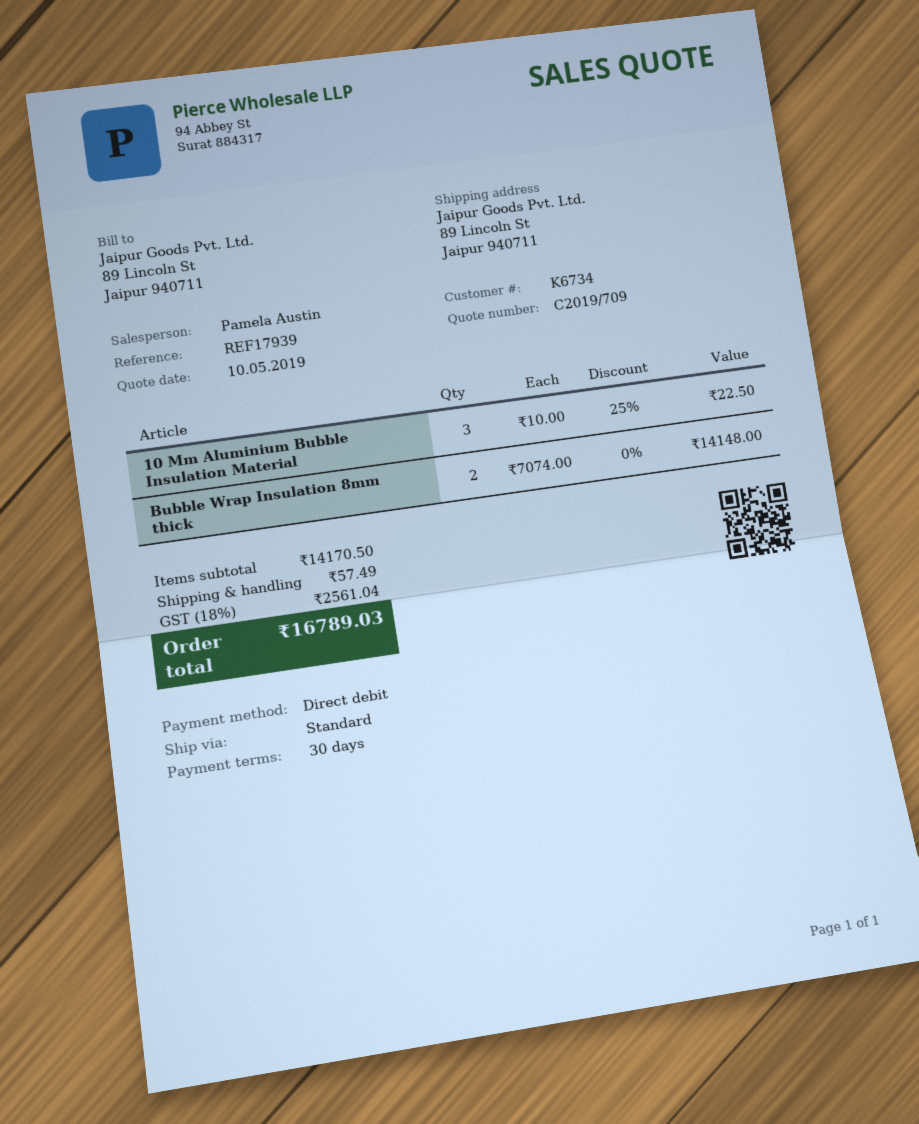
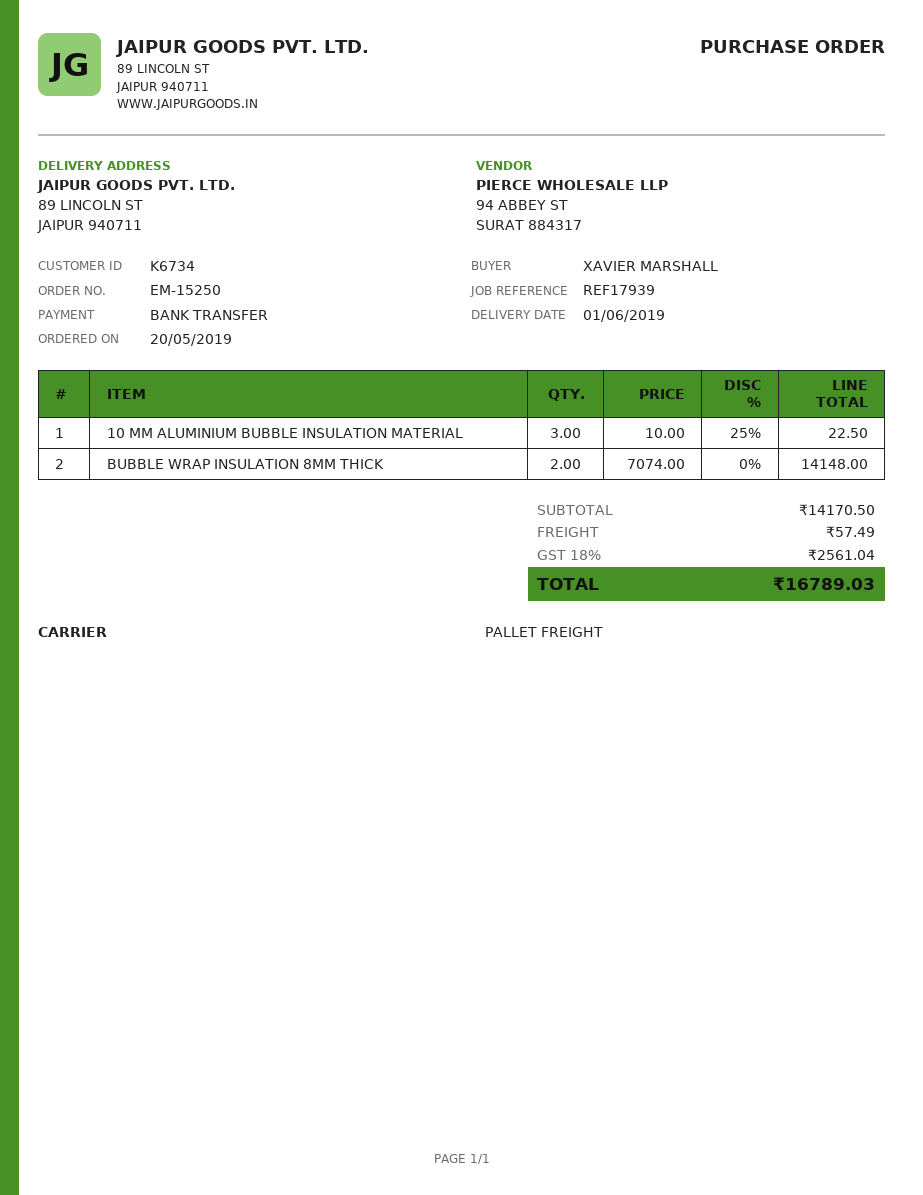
payment method: direct debit -> bank transfer
shipping method: standard -> pallet freight

